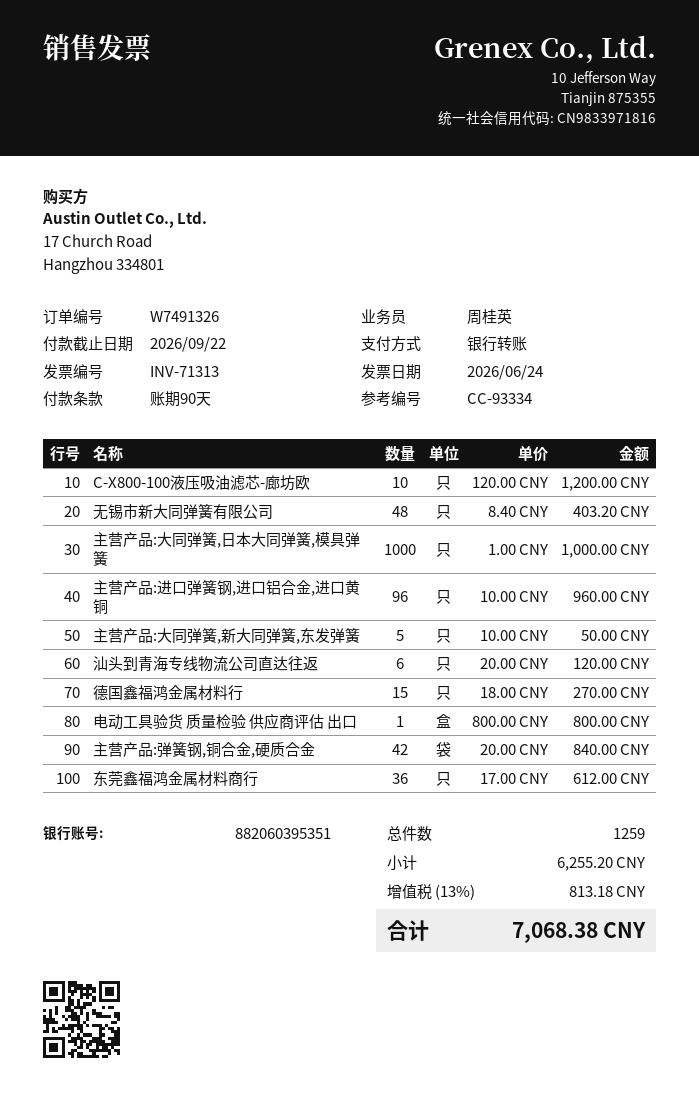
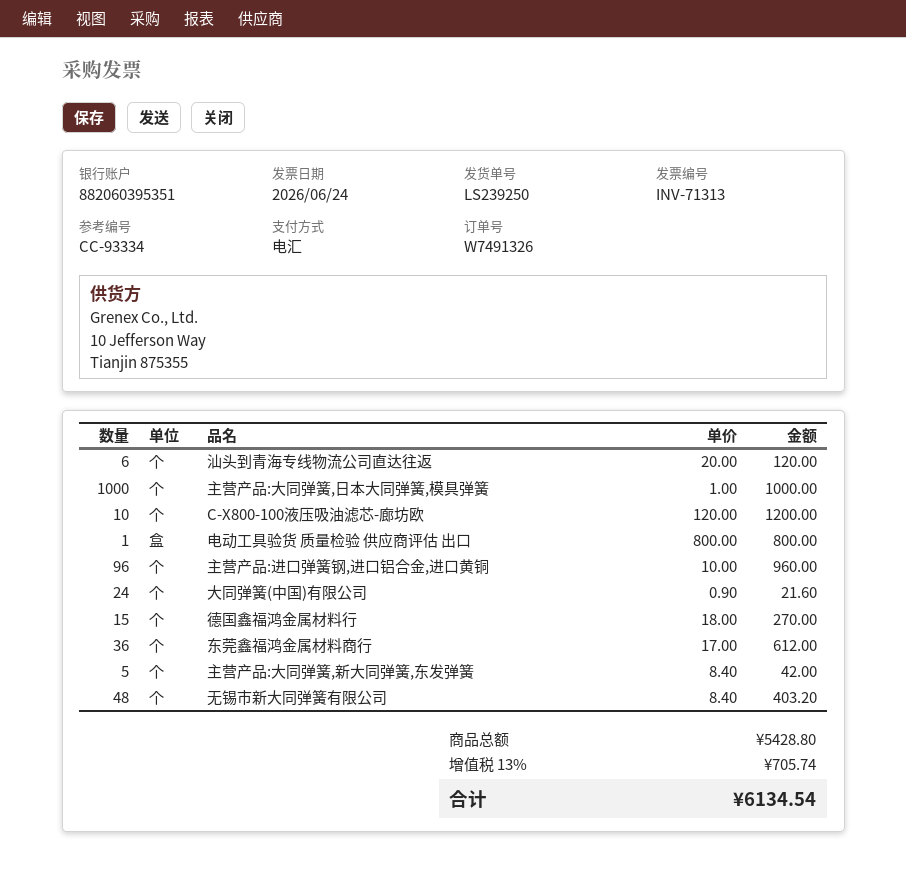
主营产品:大同弹簧,新大同弹簧,东发弹簧: 5 x 10.00 = 50.00 -> 5 x 8.40 = 42.00
主营产品:弹簧钢,铜合金,硬质合金: 42 x 20.00 = 840.00 -> none
大同弹簧(中国)有限公司: none -> 24 x 0.90 = 21.60
subtotal: 6255.20 -> 5428.80
tax: 13% = 813.18 -> 13% = 705.74
total: 7068.38 -> 6134.54

